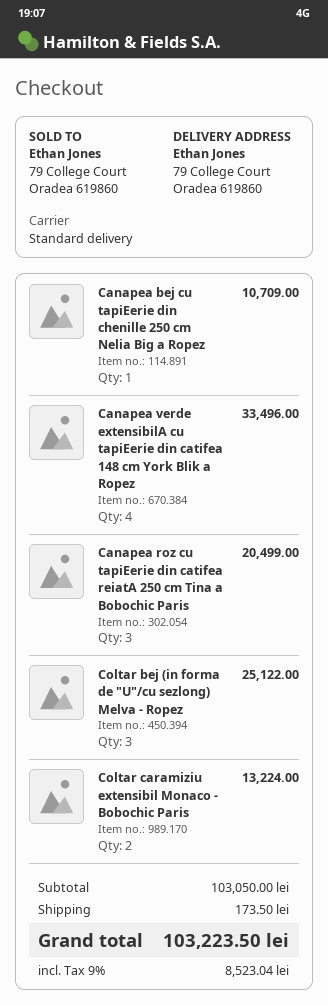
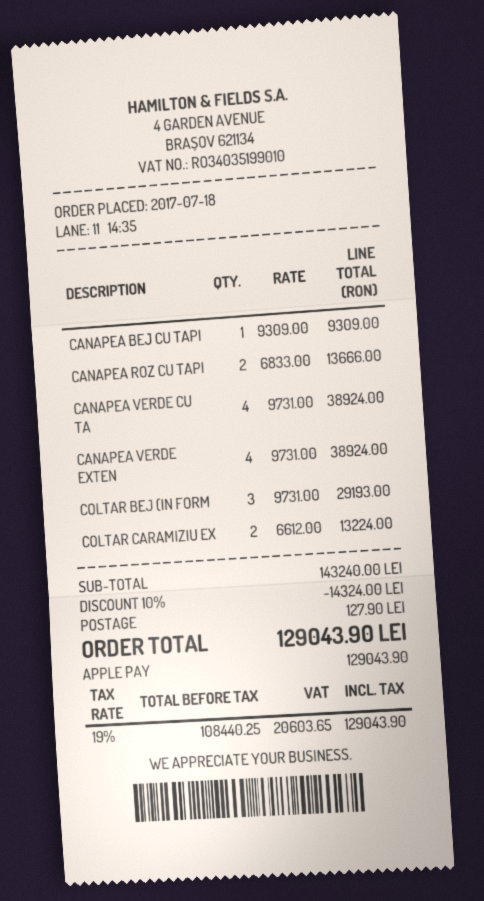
Canapea bej cu tapiEerie din chenille 250 cm Nelia Big a Ropez: 1 for 10709.00 -> 1 for 9309.00
Canapea verde extensibilA cu tapiEerie din catifea 148 cm York Blik a Ropez: 4 for 33496.00 -> 4 for 38924.00
Canapea roz cu tapiEerie din catifea reiatA 250 cm Tina a Bobochic Paris: 3 for 20499.00 -> 2 for 13666.00
Coltar bej (in forma de "U"/cu sezlong) Melva - Ropez: 3 for 25122.00 -> 3 for 29193.00
CANAPEA VERDE CU TA: none -> 4 for 38924.00
subtotal: 103050.00 -> 143240.00
discount: none -> 10% = 14324.00
shipping: 173.50 -> 127.90
tax: 9% = 8523.04 -> 19% = 20603.65
total: 103223.50 -> 129043.90

